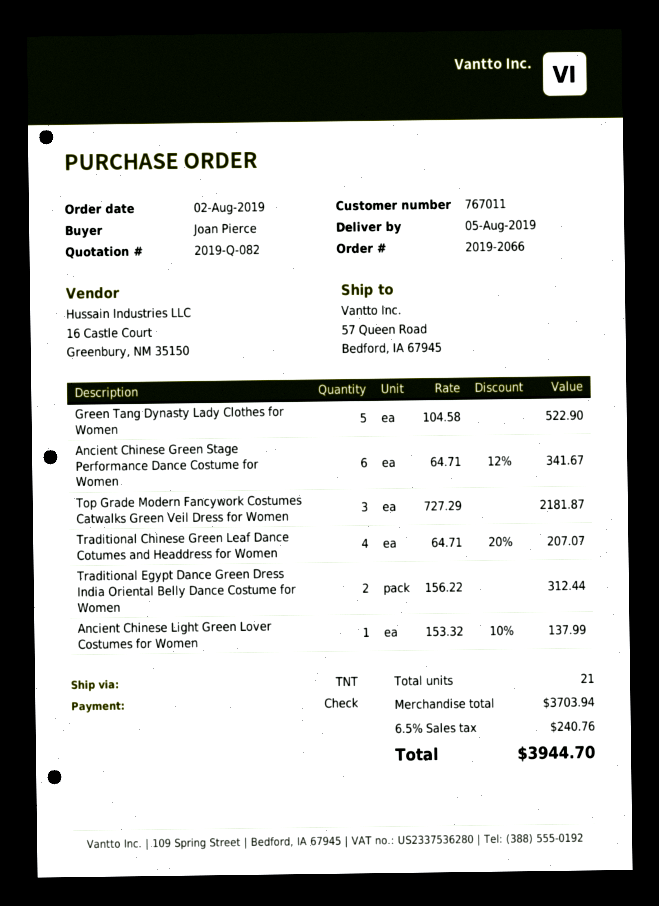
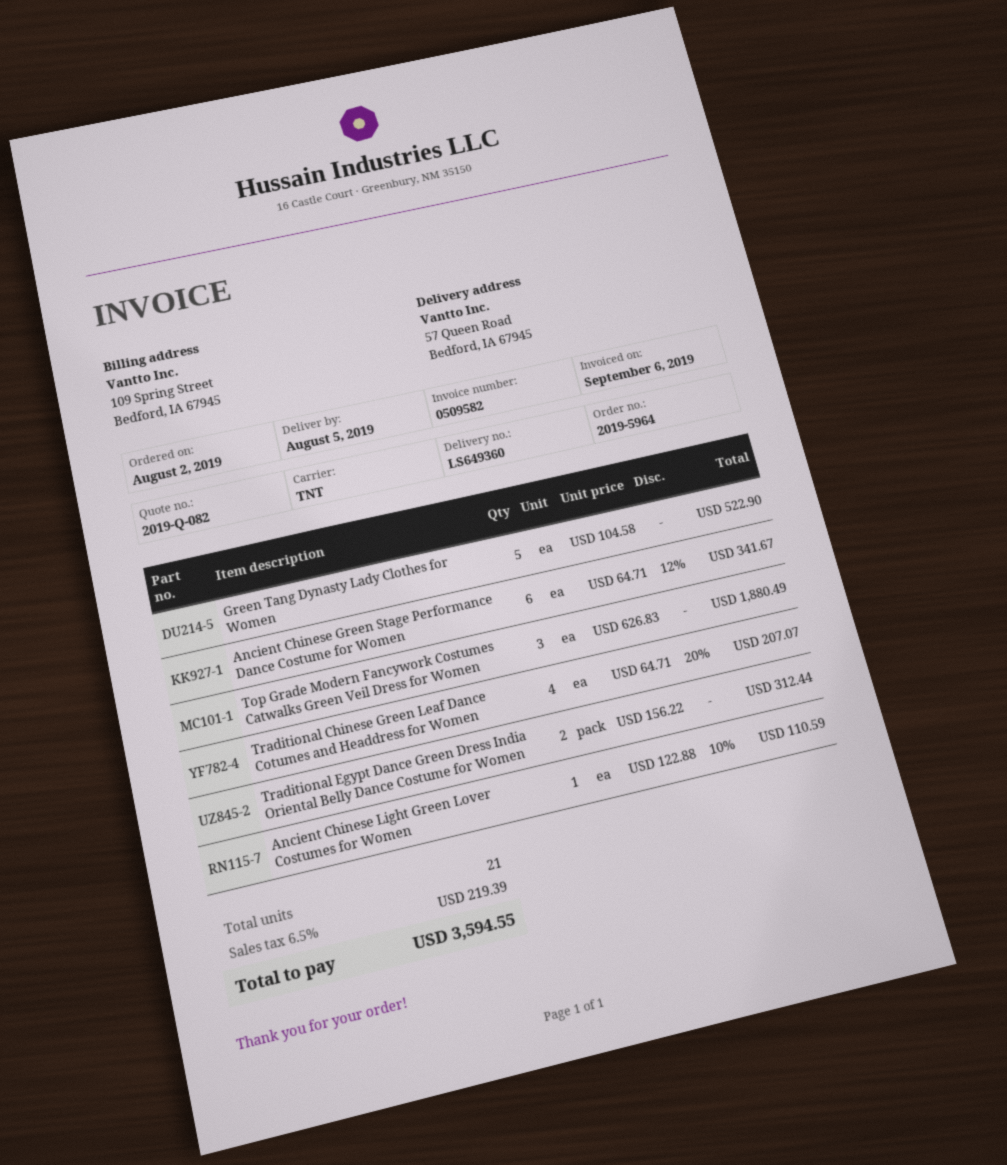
order number: 2019-2066 -> 2019-5964
Top Grade Modern Fancywork Costumes Catwalks Green Veil Dress for Women: 3 x 727.29 = 2181.87 -> 3 x 626.83 = 1880.49
Ancient Chinese Light Green Lover Costumes for Women: 1 x 153.32 - 10% = 137.99 -> 1 x 122.88 - 10% = 110.59
tax: 6.5% = 240.76 -> 6.5% = 219.39
total: 3944.70 -> 3594.55

